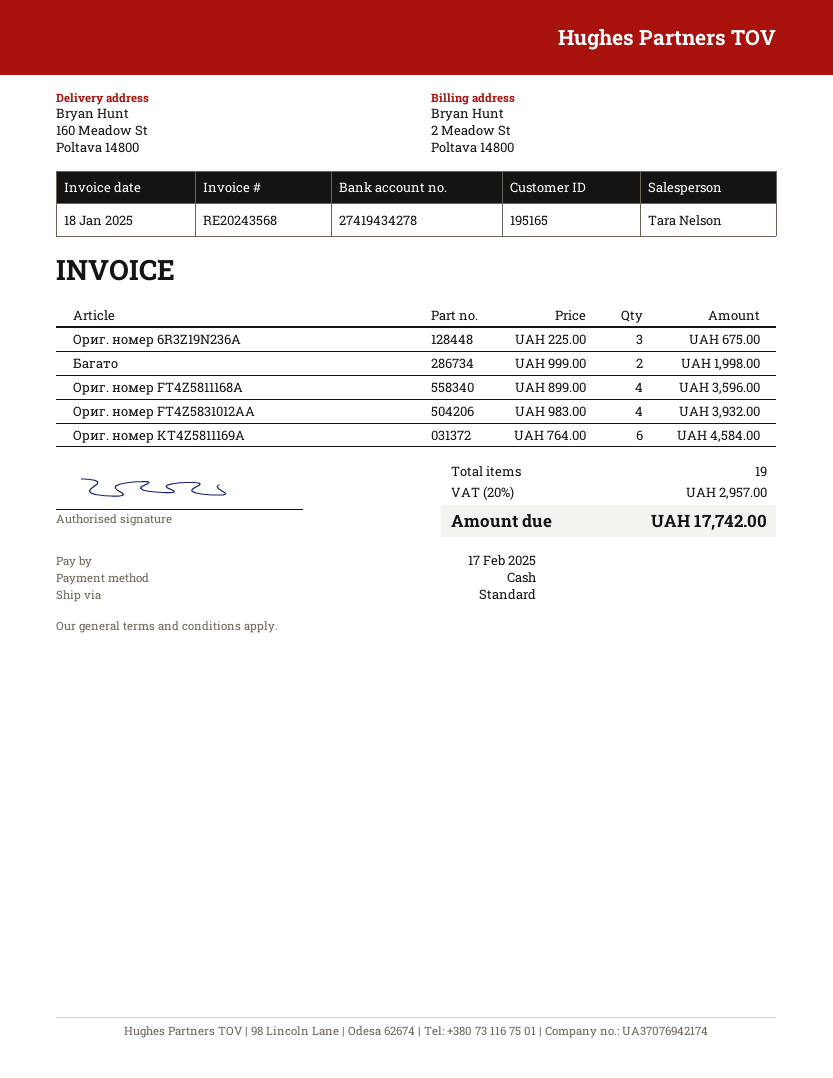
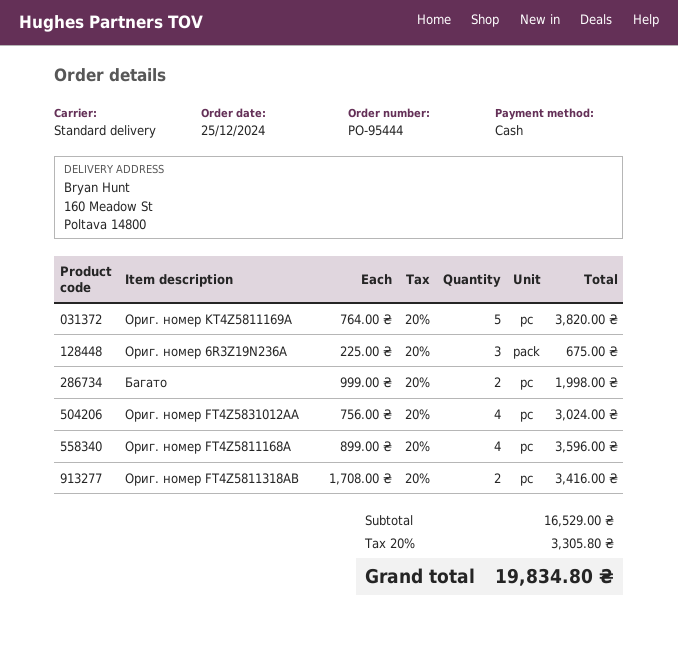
Ориг. номер FT4Z5831012AA: 4 x 983.00 = 3932.00 -> 4 x 756.00 = 3024.00
Ориг. номер KT4Z5811169A: 6 x 764.00 = 4584.00 -> 5 x 764.00 = 3820.00
Ориг. номер FT4Z5811318AB: none -> 2 x 1708.00 = 3416.00
tax: 20% = 2957.00 -> 20% = 3305.80
total: 17742.00 -> 19834.80

